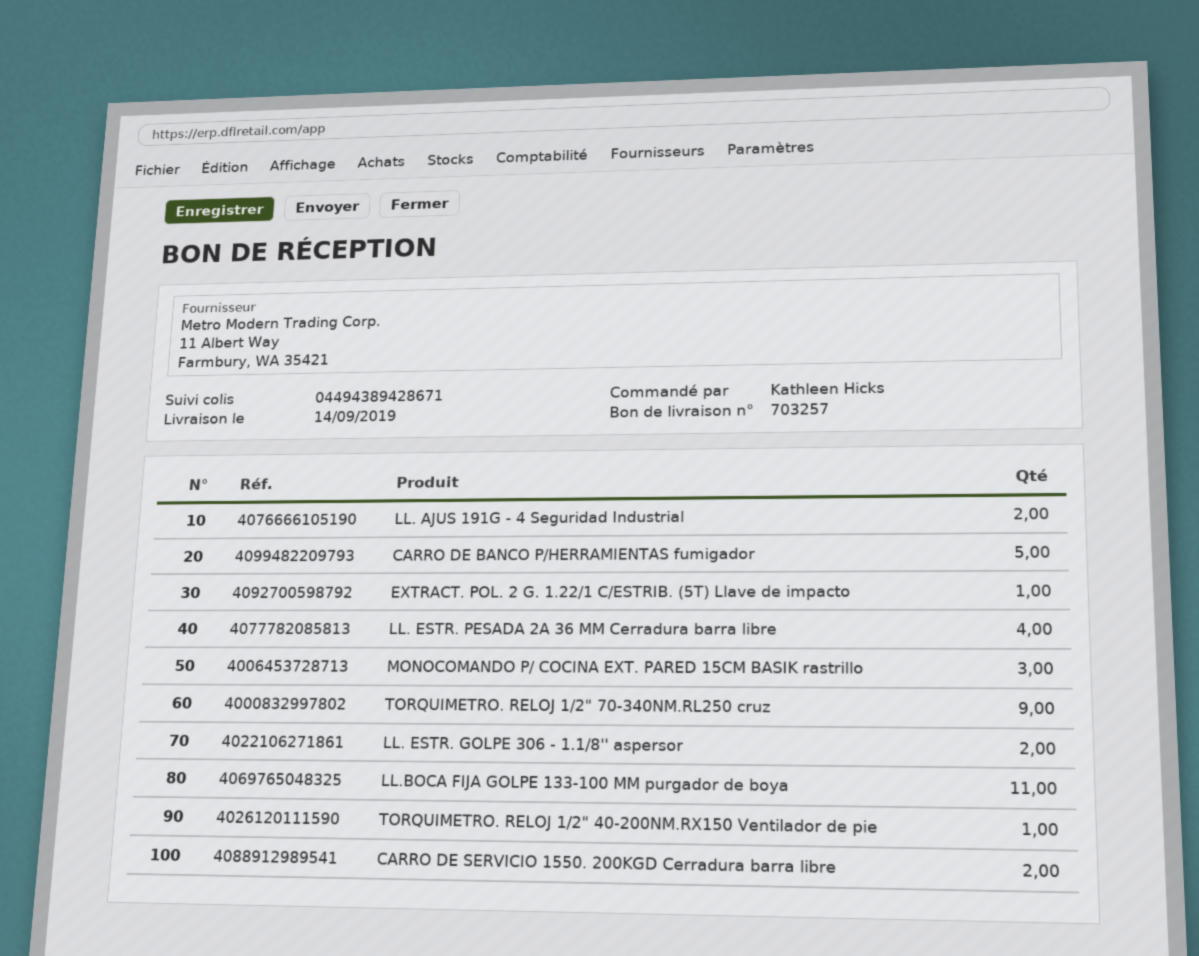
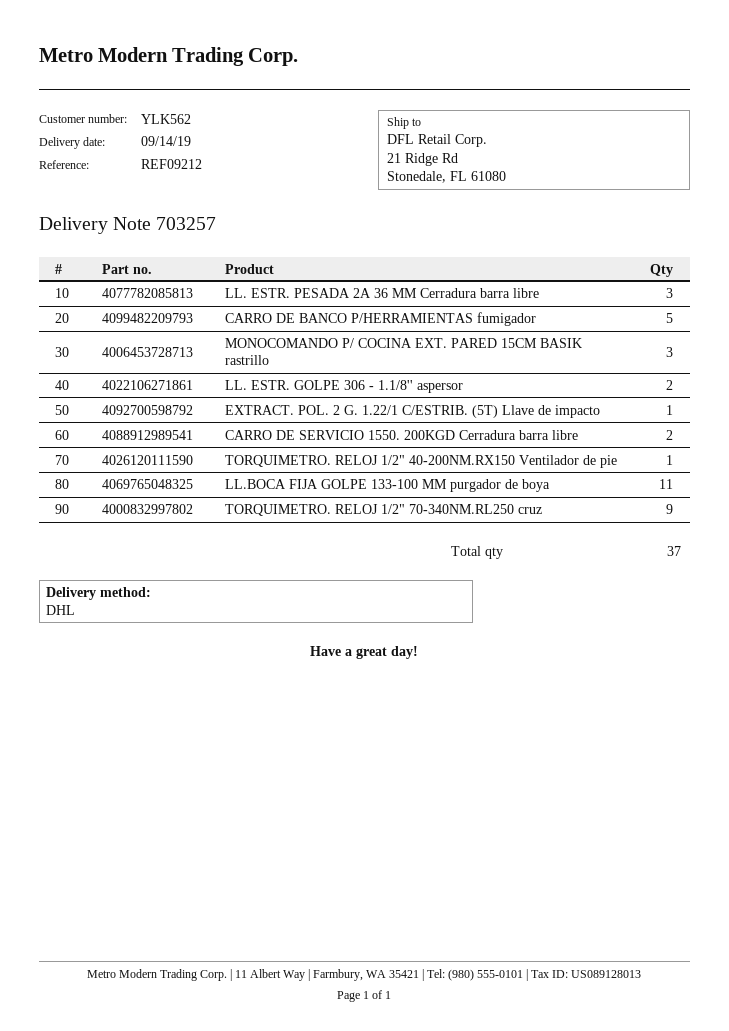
LL. AJUS 191G - 4 Seguridad Industrial: 2 -> none
LL. ESTR. PESADA 2A 36 MM Cerradura barra libre: 4 -> 3

